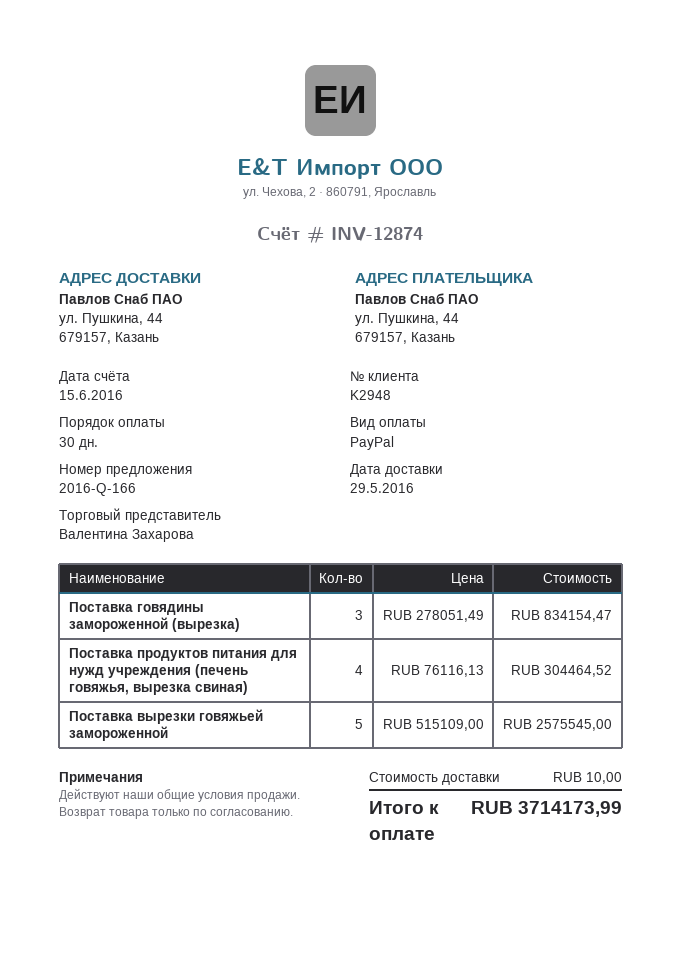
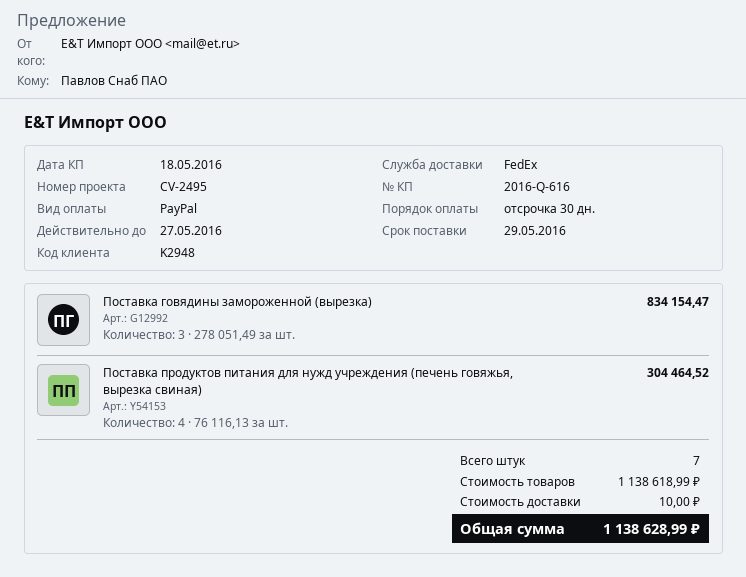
quote number: 2016-Q-166 -> 2016-Q-616
Поставка вырезки говяжьей замороженной: 5 x 515109.00 = 2575545.00 -> none
total: 3714173.99 -> 1138628.99

